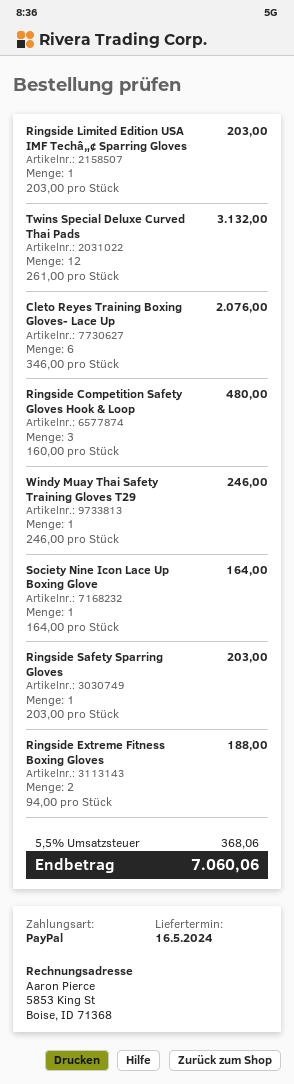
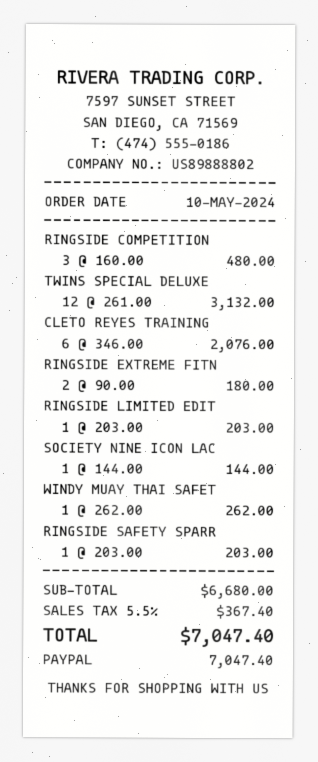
Windy Muay Thai Safety Training Gloves T29: 1 x 246.00 = 246.00 -> 1 x 262.00 = 262.00
Society Nine Icon Lace Up Boxing Glove: 1 x 164.00 = 164.00 -> 1 x 144.00 = 144.00
Ringside Extreme Fitness Boxing Gloves: 2 x 94.00 = 188.00 -> 2 x 90.00 = 180.00
tax: 5.5% = 368.06 -> 5.5% = 367.40
total: 7060.06 -> 7047.40

